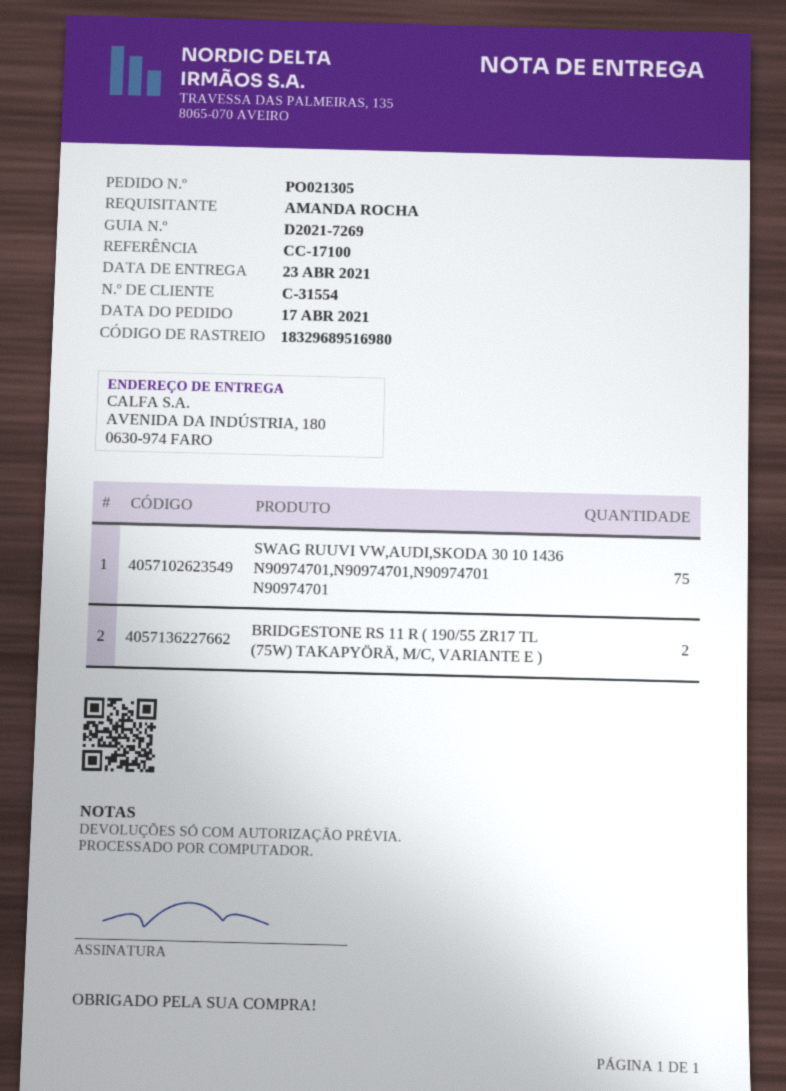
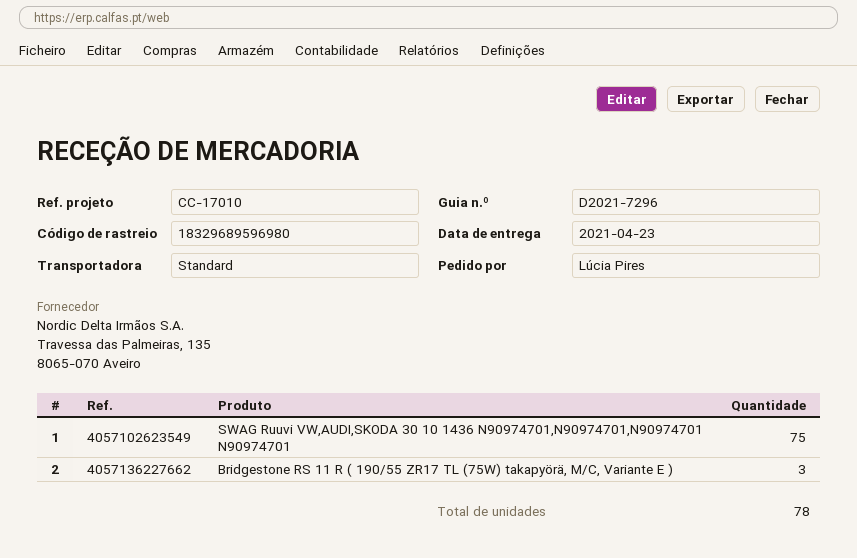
delivery note number: D2021-7269 -> D2021-7296
reference: CC-17100 -> CC-17010
ordered by: AMANDA ROCHA -> Lúcia Pires
tracking number: 18329689516980 -> 18329689596980
BRIDGESTONE RS 11 R ( 190/55 ZR17 TL (75W) TAKAPYÖRÄ, M/C, VARIANTE E ): 2 -> 3

